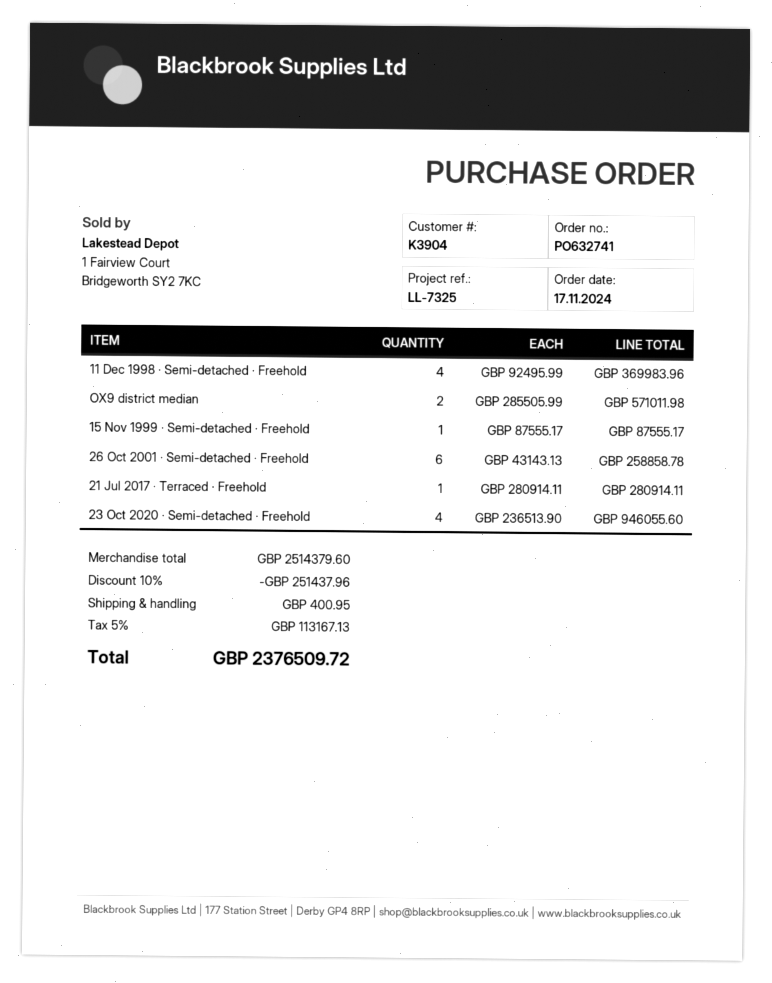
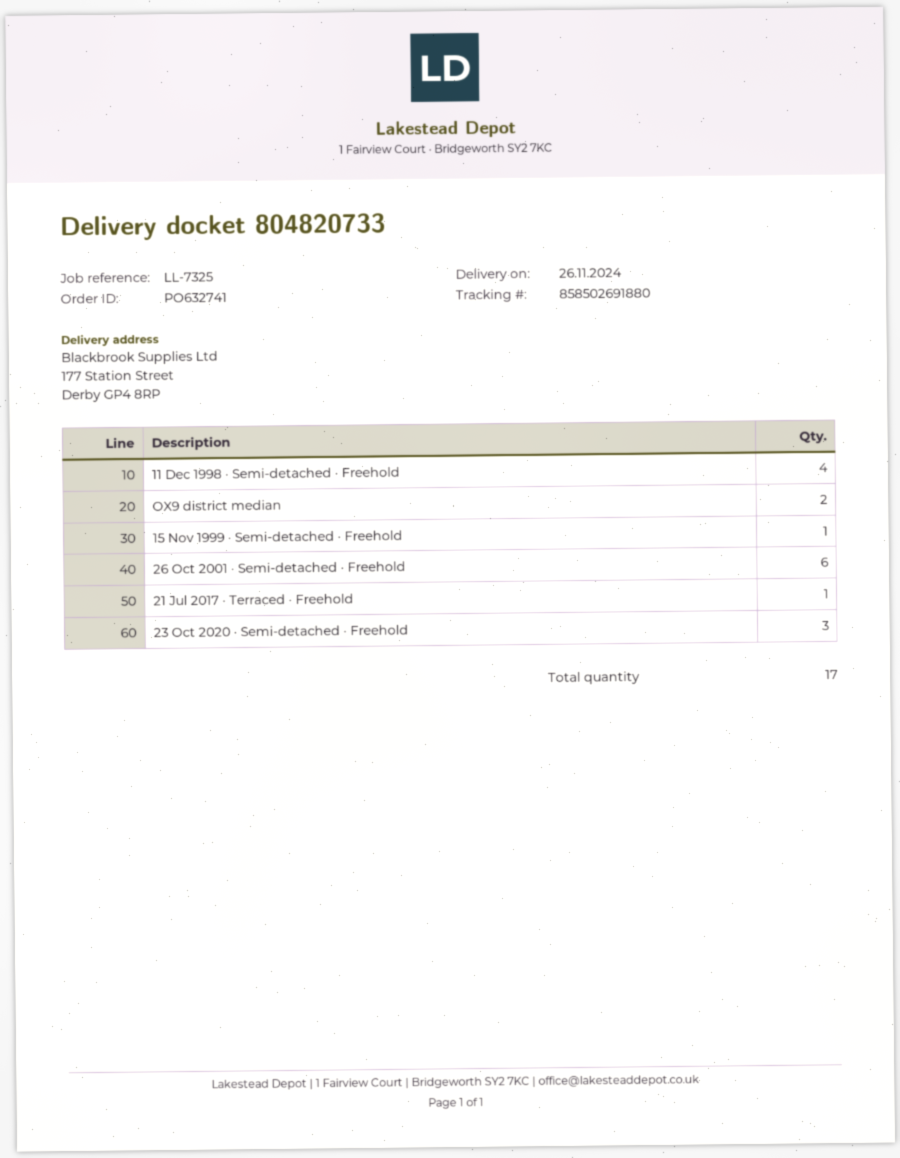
23 Oct 2020 · Semi-detached · Freehold: 4 -> 3

